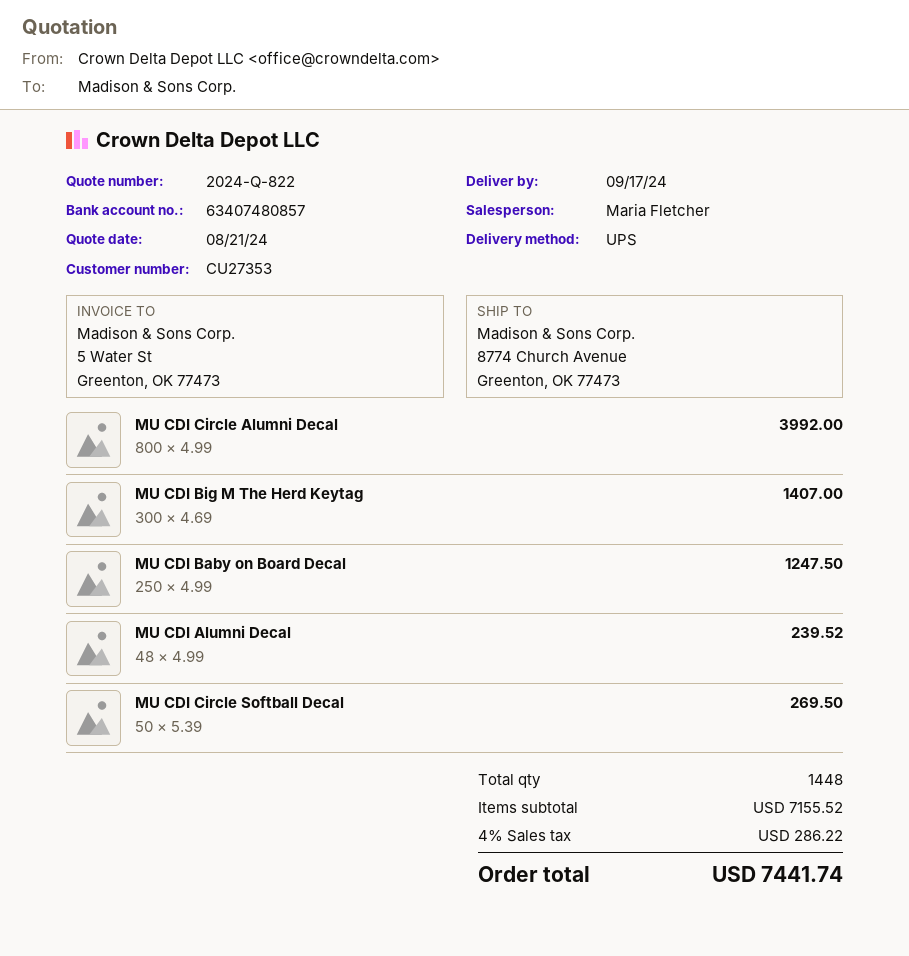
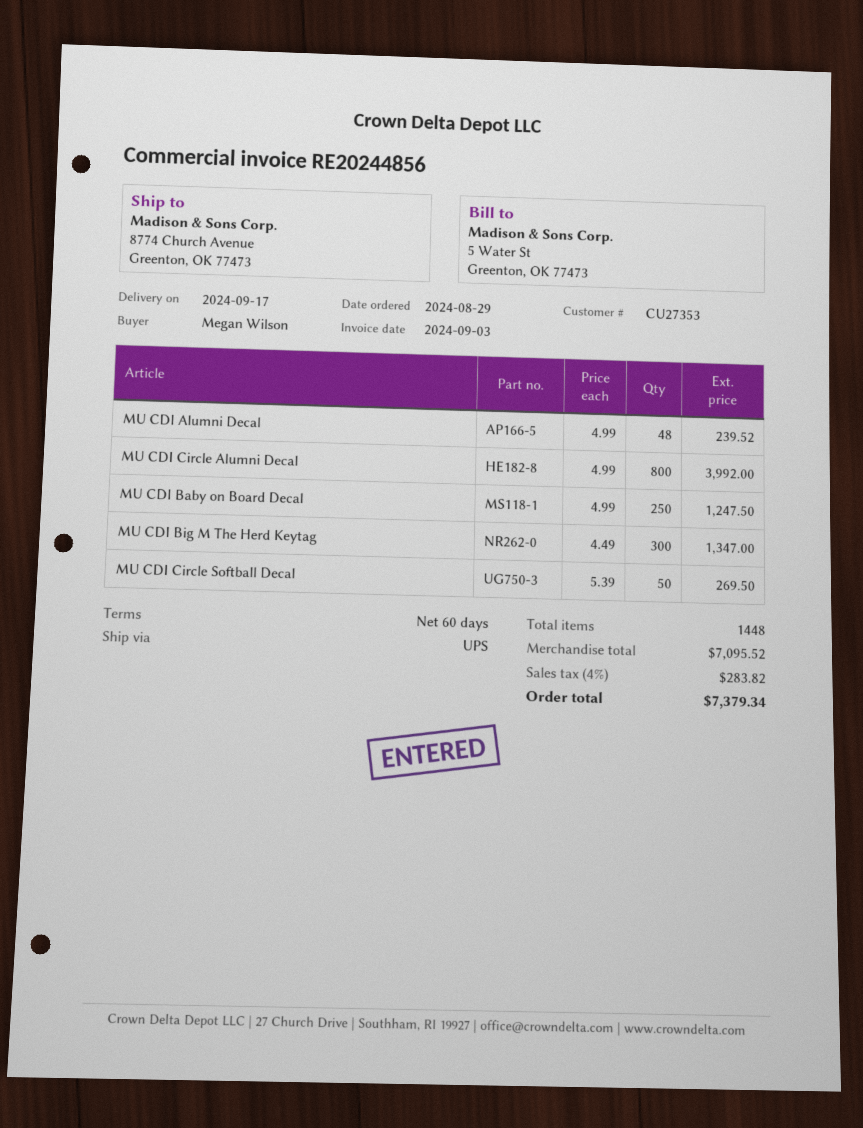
MU CDI Big M The Herd Keytag: 300 x 4.69 = 1407.00 -> 300 x 4.49 = 1347.00
subtotal: 7155.52 -> 7095.52
tax: 4% = 286.22 -> 4% = 283.82
total: 7441.74 -> 7379.34

